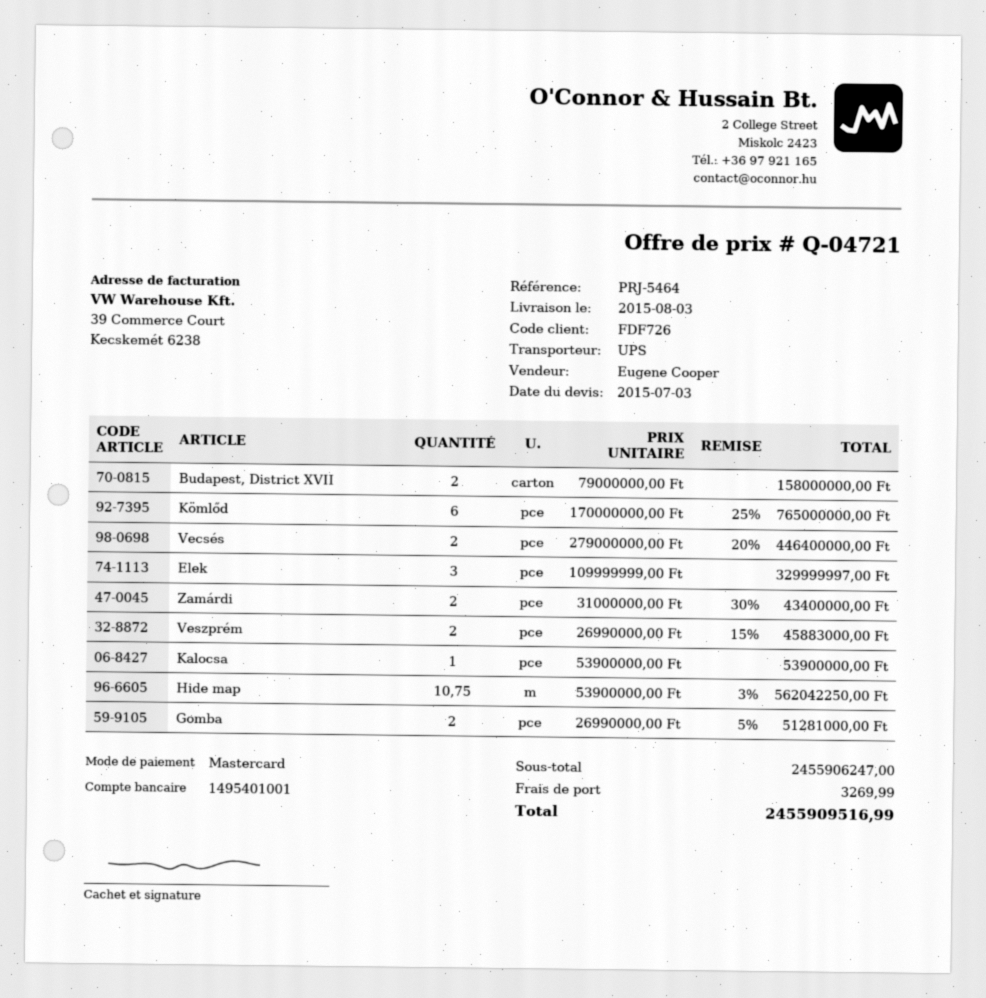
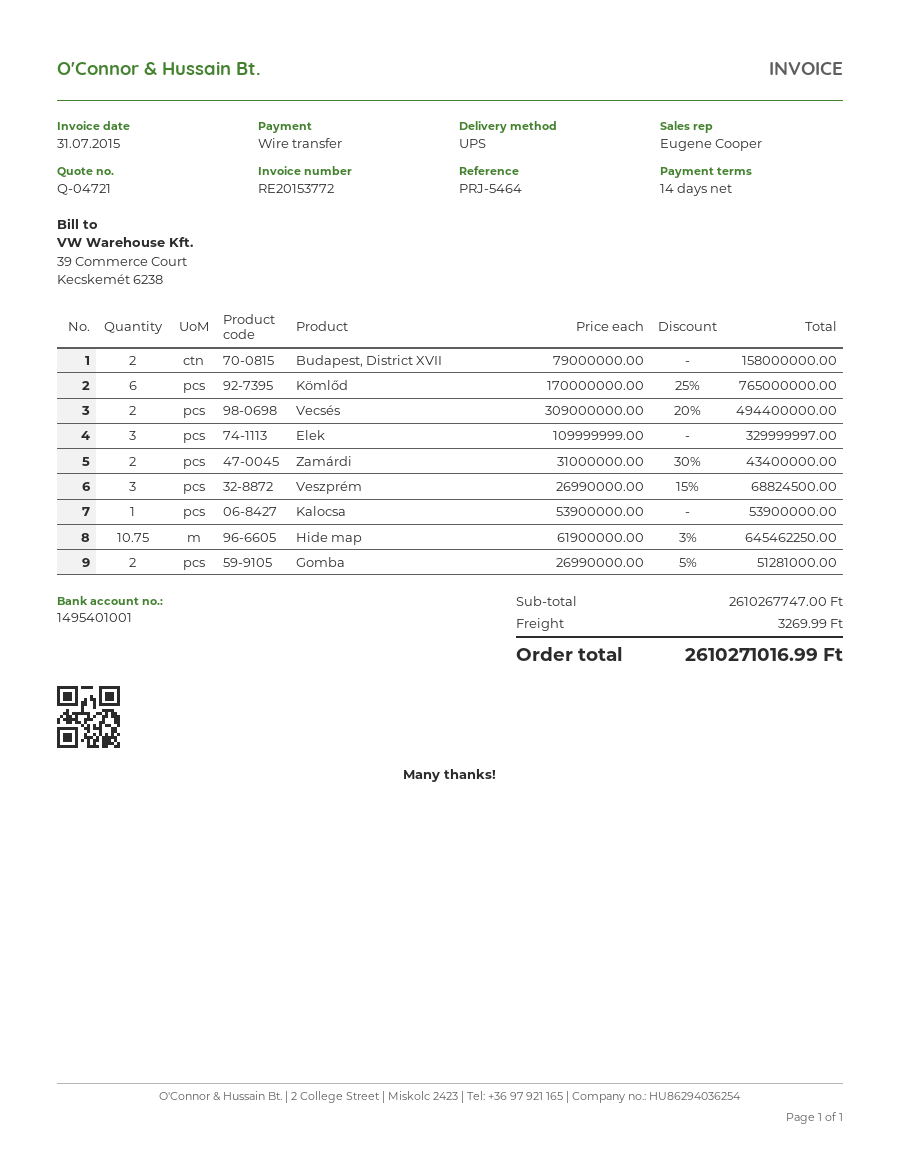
payment method: Mastercard -> bank transfer
Vecsés: 2 x 279000000.00 - 20% = 446400000.00 -> 2 x 309000000.00 - 20% = 494400000.00
Veszprém: 2 x 26990000.00 - 15% = 45883000.00 -> 3 x 26990000.00 - 15% = 68824500.00
Hide map: 10.75 x 53900000.00 - 3% = 562042250.00 -> 10.75 x 61900000.00 - 3% = 645462250.00
subtotal: 2455906247.00 -> 2610267747.00
total: 2455909516.99 -> 2610271016.99

